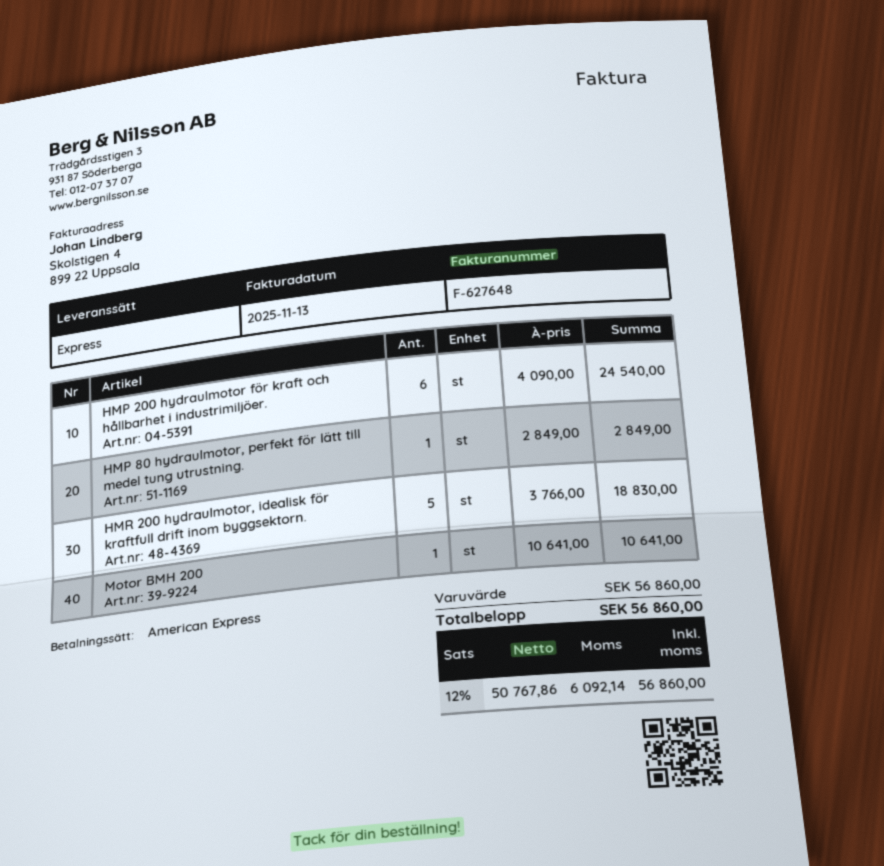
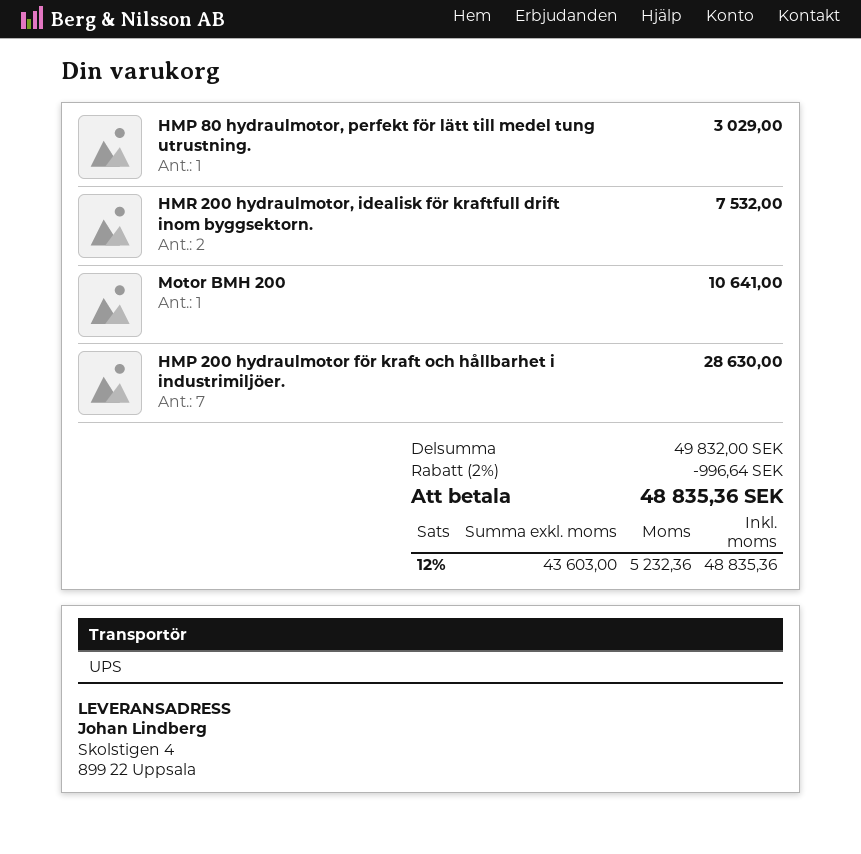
shipping method: express -> UPS
HMP 200 hydraulmotor för kraft och hållbarhet i industrimiljöer.: 6 for 24540.00 -> 7 for 28630.00
HMP 80 hydraulmotor, perfekt för lätt till medel tung utrustning.: 1 for 2849.00 -> 1 for 3029.00
HMR 200 hydraulmotor, idealisk för kraftfull drift inom byggsektorn.: 5 for 18830.00 -> 2 for 7532.00
subtotal: 56860.00 -> 49832.00
discount: none -> 2% = 996.64
net: 50767.86 -> 43603.00
tax: 12% = 6092.14 -> 12% = 5232.36
total: 56860.00 -> 48835.36

